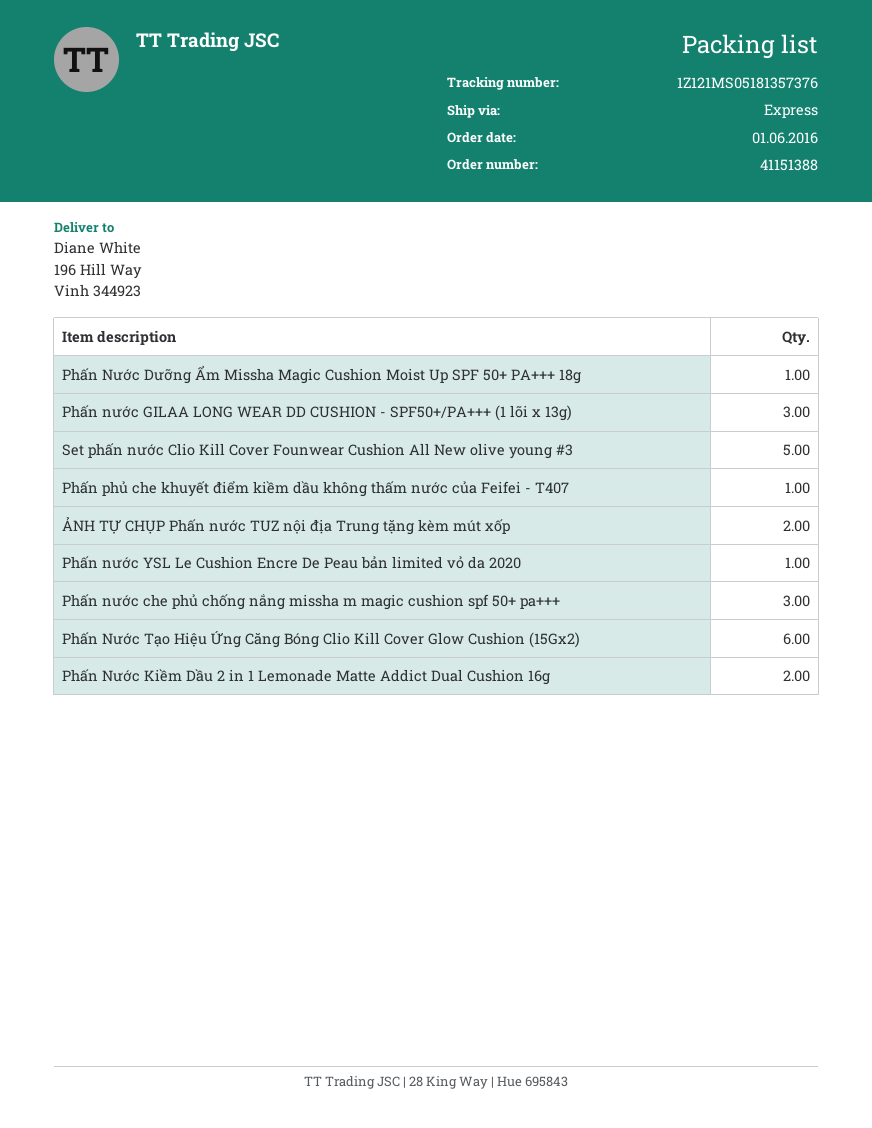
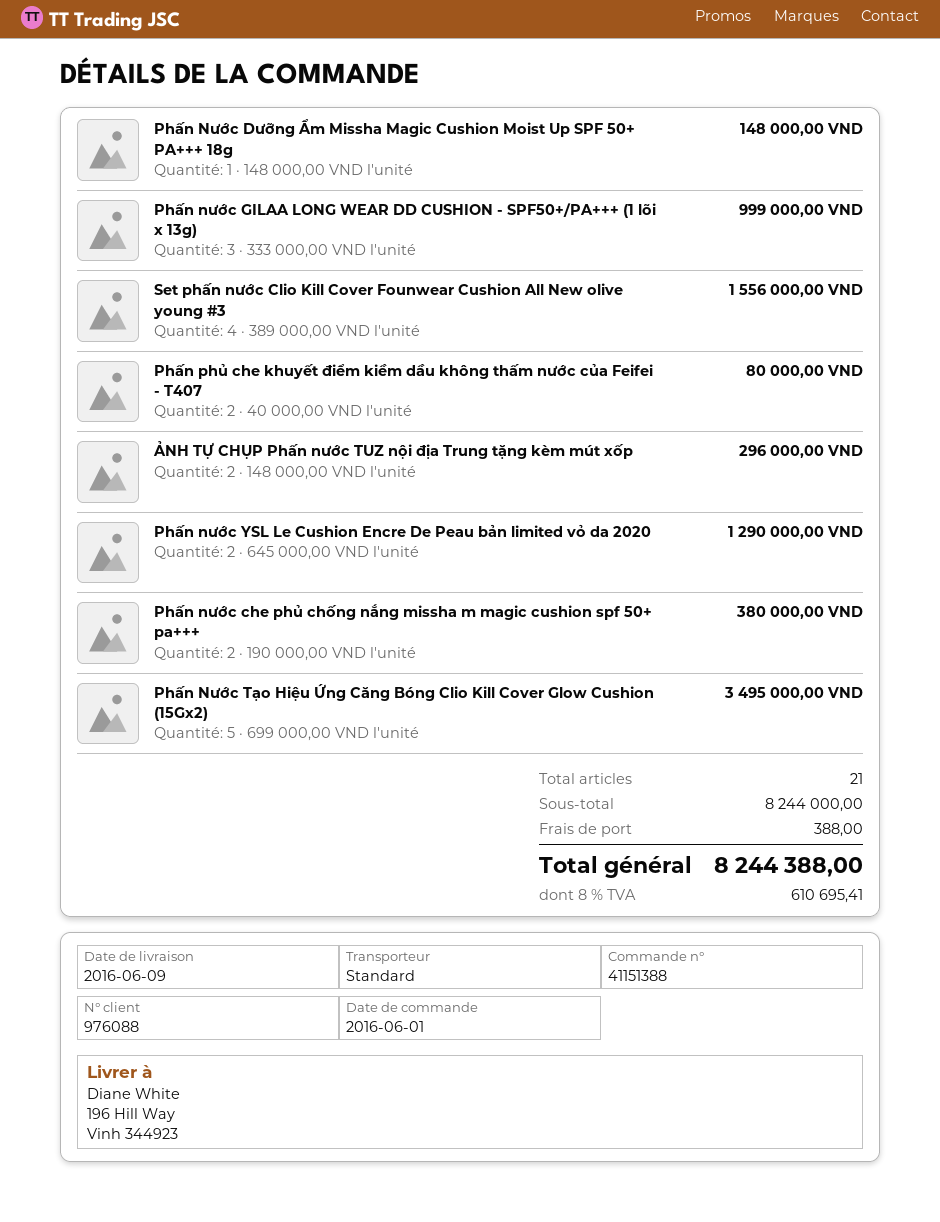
shipping method: express -> standard
Set phấn nước Clio Kill Cover Founwear Cushion All New olive young #3: 5 -> 4
Phấn phủ che khuyết điểm kiềm dầu không thấm nước của Feifei - T407: 1 -> 2
Phấn nước YSL Le Cushion Encre De Peau bản limited vỏ da 2020: 1 -> 2
Phấn nước che phủ chống nắng missha m magic cushion spf 50+ pa+++: 3 -> 2
Phấn Nước Tạo Hiệu Ứng Căng Bóng Clio Kill Cover Glow Cushion (15Gx2): 6 -> 5
Phấn Nước Kiềm Dầu 2 in 1 Lemonade Matte Addict Dual Cushion 16g: 2 -> none

